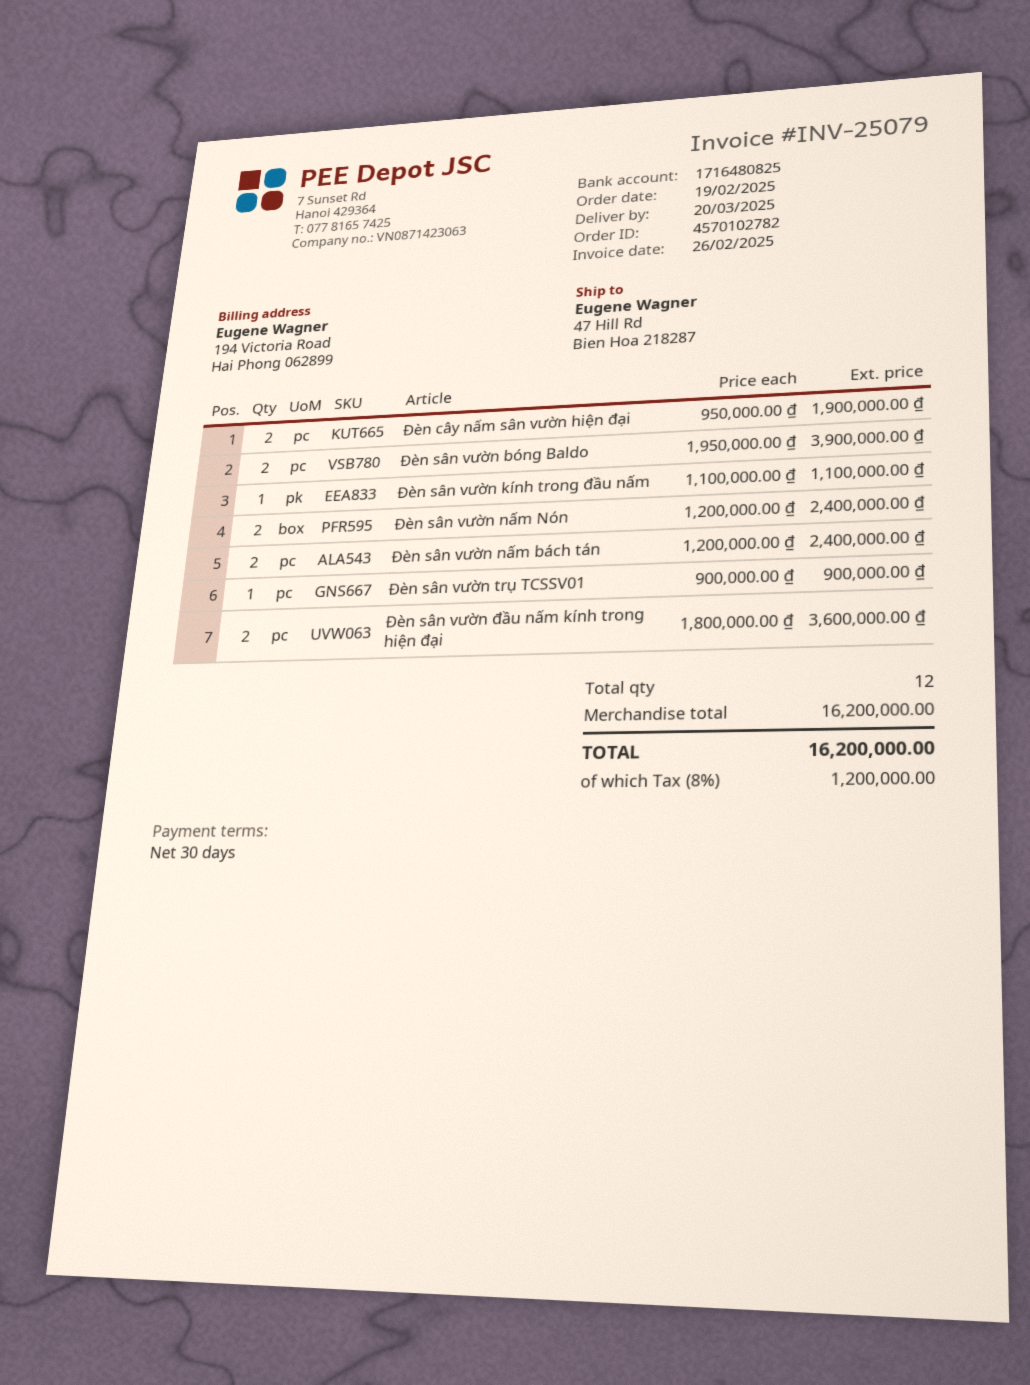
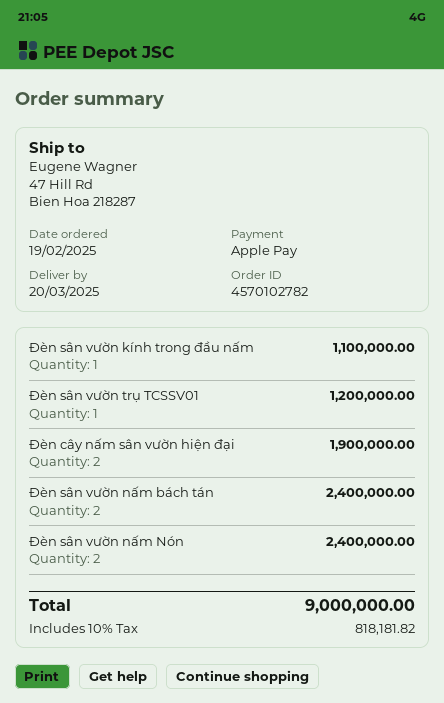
Đèn sân vườn bóng Baldo: 2 for 3900000.00 -> none
Đèn sân vườn trụ TCSSV01: 1 for 900000.00 -> 1 for 1200000.00
Đèn sân vườn đầu nấm kính trong hiện đại: 2 for 3600000.00 -> none
tax: 8% = 1200000.00 -> 10% = 818181.82
total: 16200000.00 -> 9000000.00

